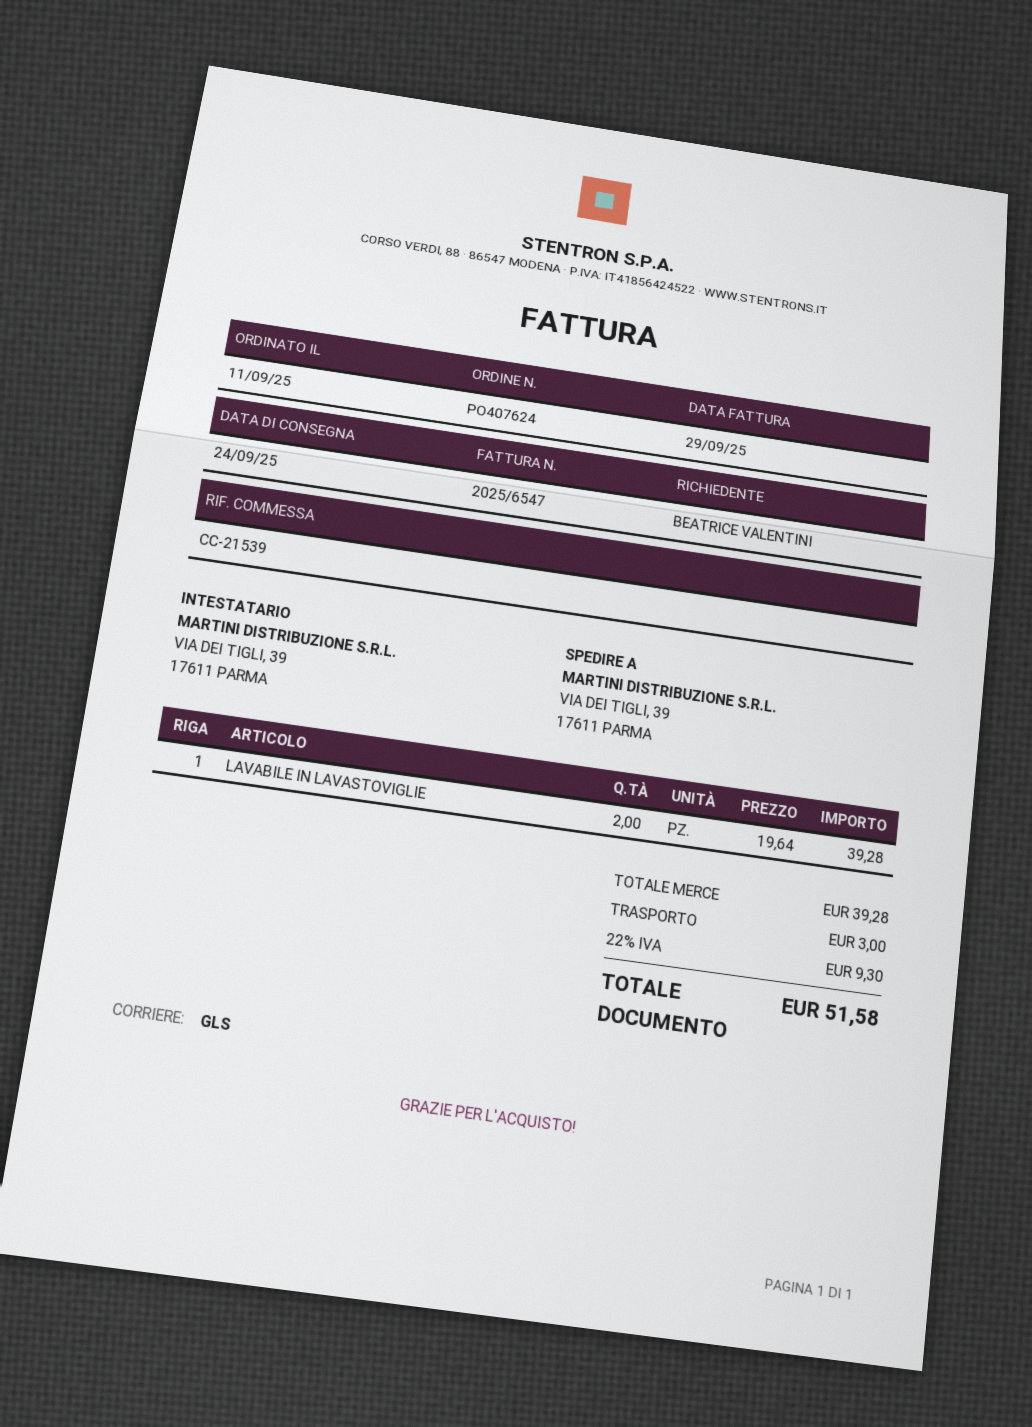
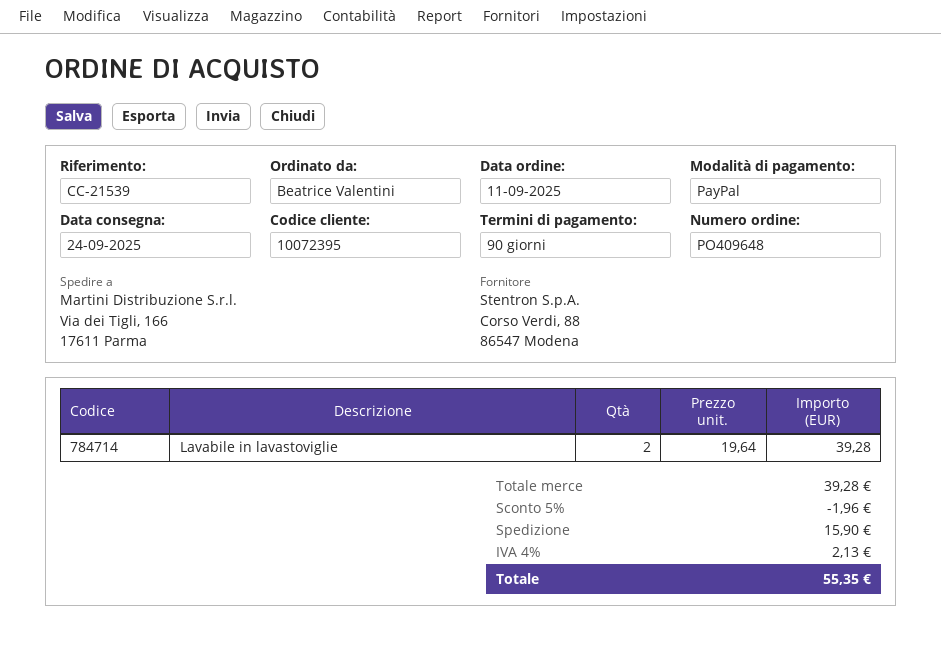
order number: PO407624 -> PO409648
ship to: VIA DEI TIGLI, 39, 17611 PARMA -> Via dei Tigli, 166, 17611 Parma
discount: none -> 5% = 1.96
shipping: 3.00 -> 15.90
tax: 22% = 9.30 -> 4% = 2.13
total: 51.58 -> 55.35

